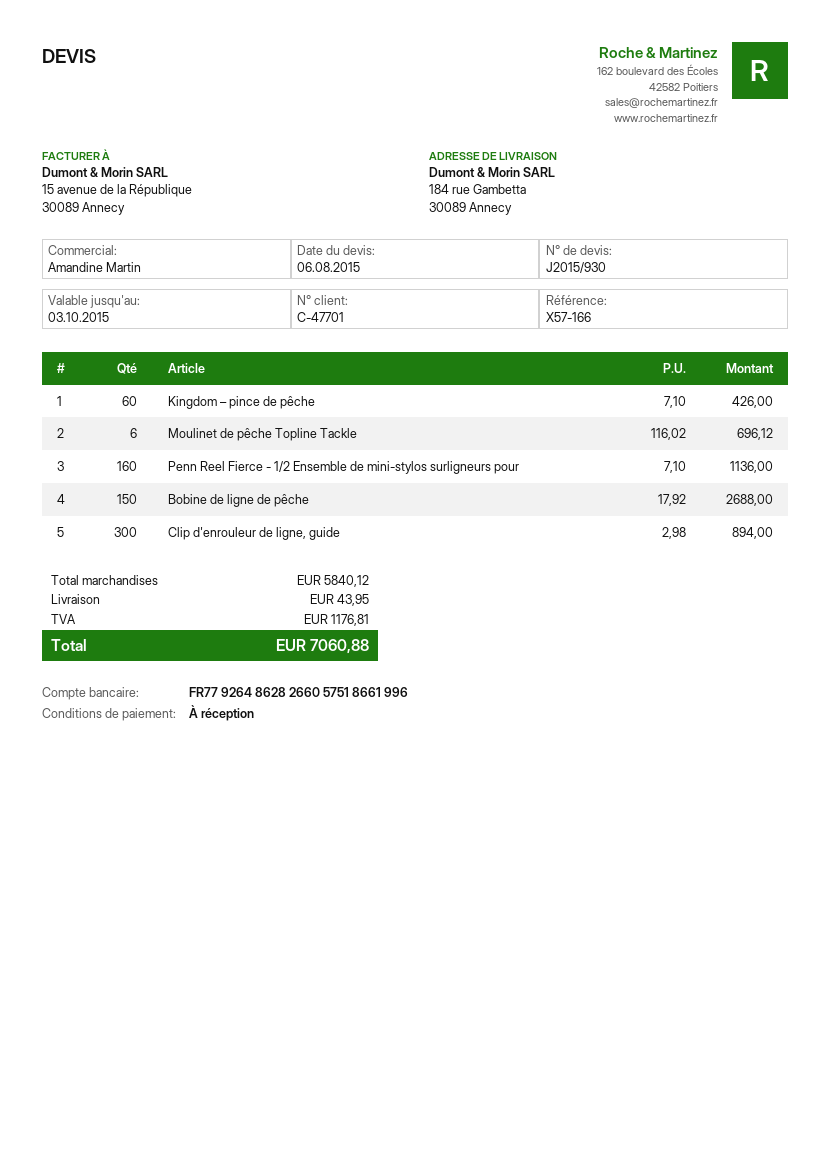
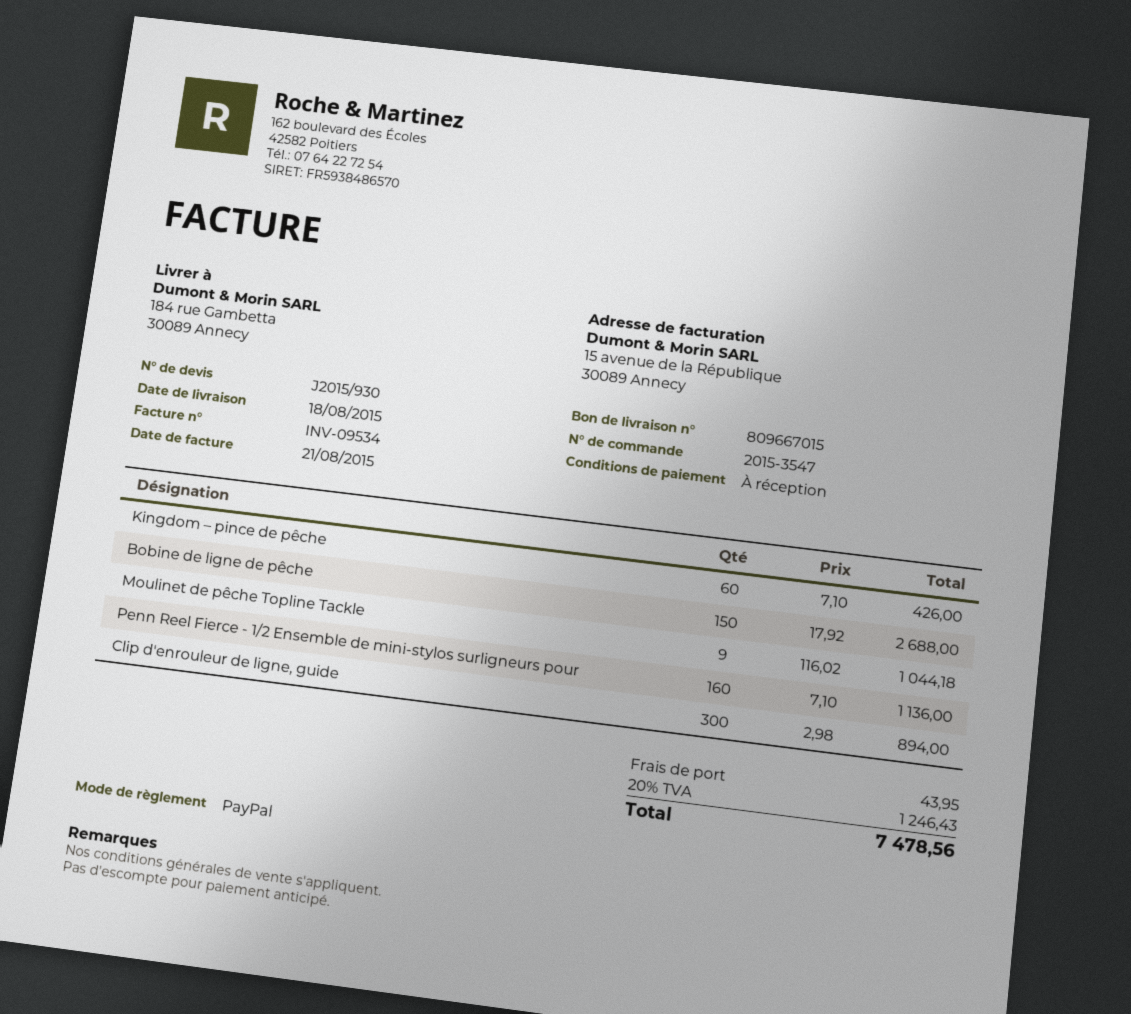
Moulinet de pêche Topline Tackle: 6 x 116.02 = 696.12 -> 9 x 116.02 = 1044.18
tax: 1176.81 -> 1246.43
total: 7060.88 -> 7478.56

